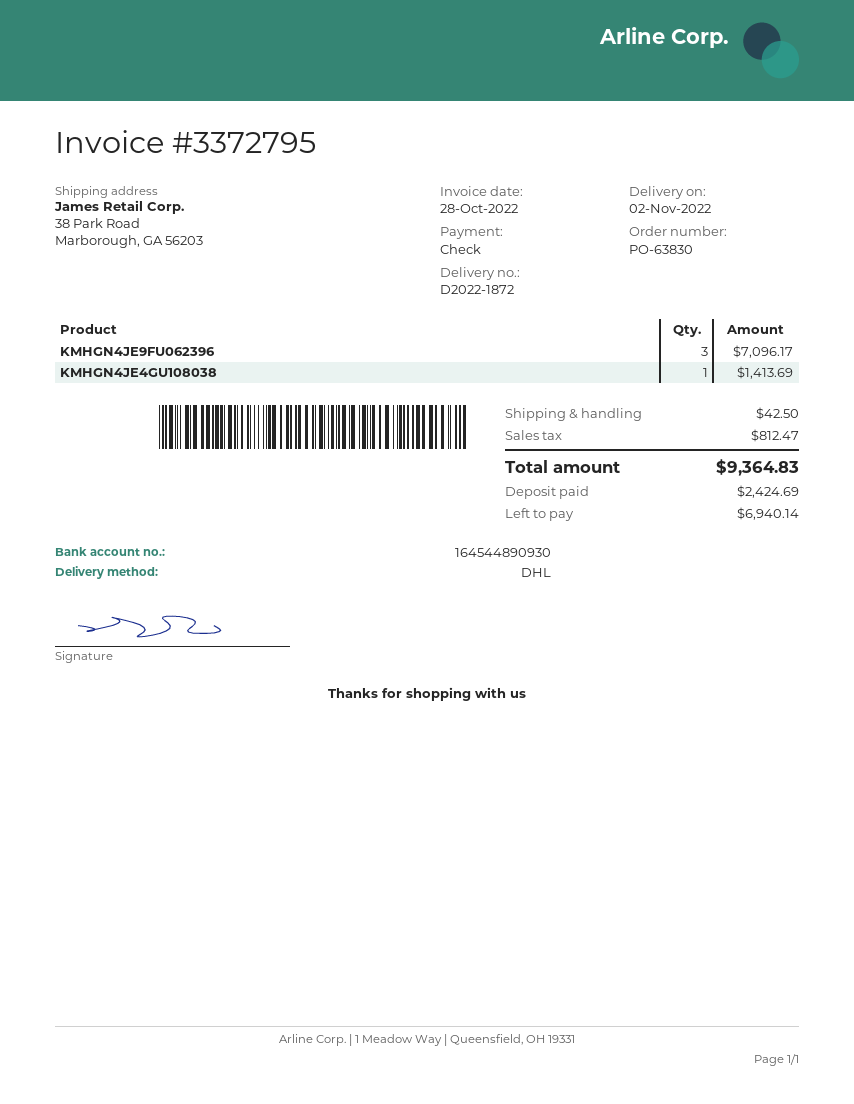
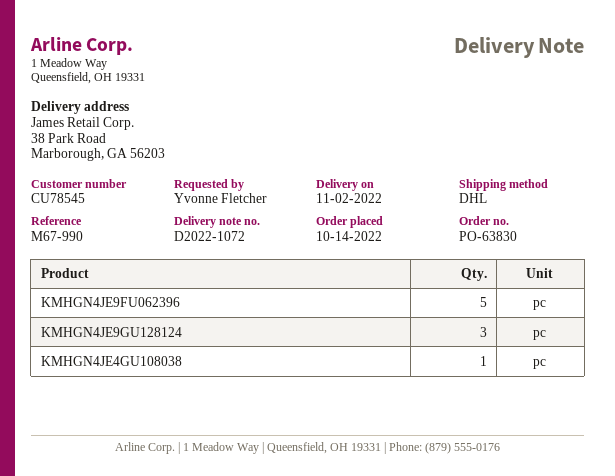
delivery note number: D2022-1872 -> D2022-1072
KMHGN4JE9FU062396: 3 -> 5
KMHGN4JE9GU128124: none -> 3

